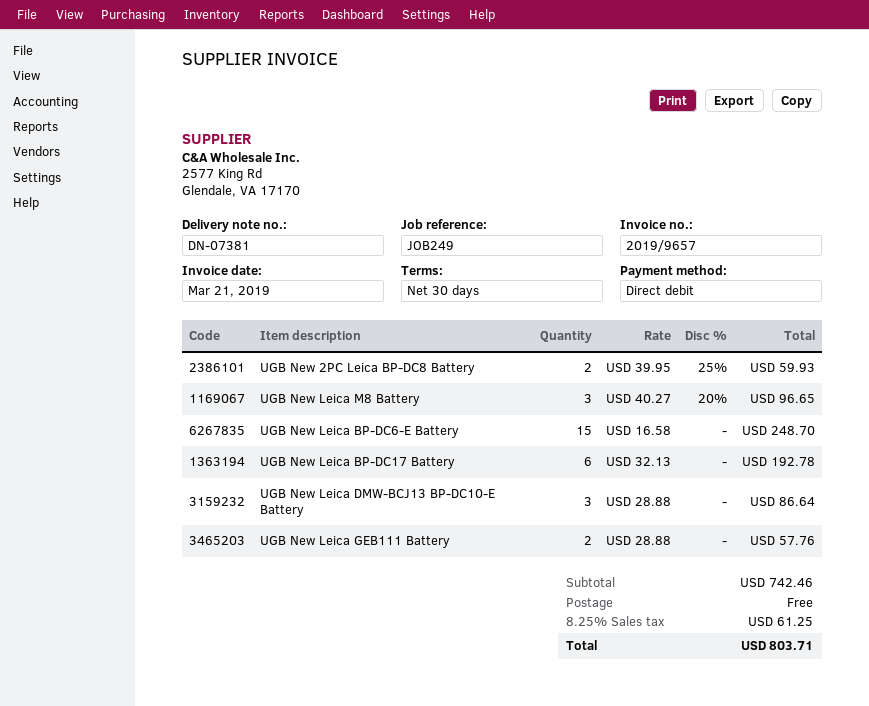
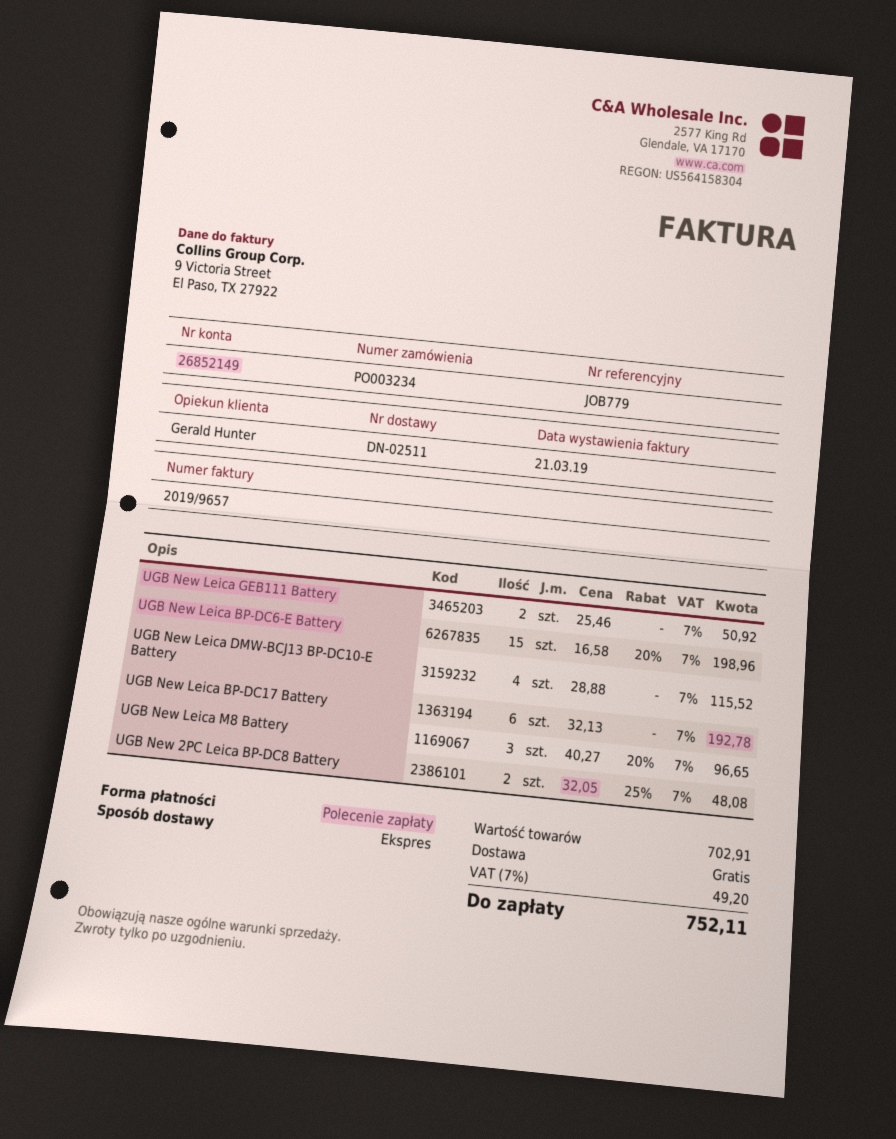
delivery note number: DN-07381 -> DN-02511
reference: JOB249 -> JOB779
UGB New 2PC Leica BP-DC8 Battery: 2 x 39.95 - 25% = 59.93 -> 2 x 32.05 - 25% = 48.08
UGB New Leica BP-DC6-E Battery: 15 x 16.58 = 248.70 -> 15 x 16.58 - 20% = 198.96
UGB New Leica DMW-BCJ13 BP-DC10-E Battery: 3 x 28.88 = 86.64 -> 4 x 28.88 = 115.52
UGB New Leica GEB111 Battery: 2 x 28.88 = 57.76 -> 2 x 25.46 = 50.92
subtotal: 742.46 -> 702.91
tax: 8.25% = 61.25 -> 7% = 49.20
total: 803.71 -> 752.11

